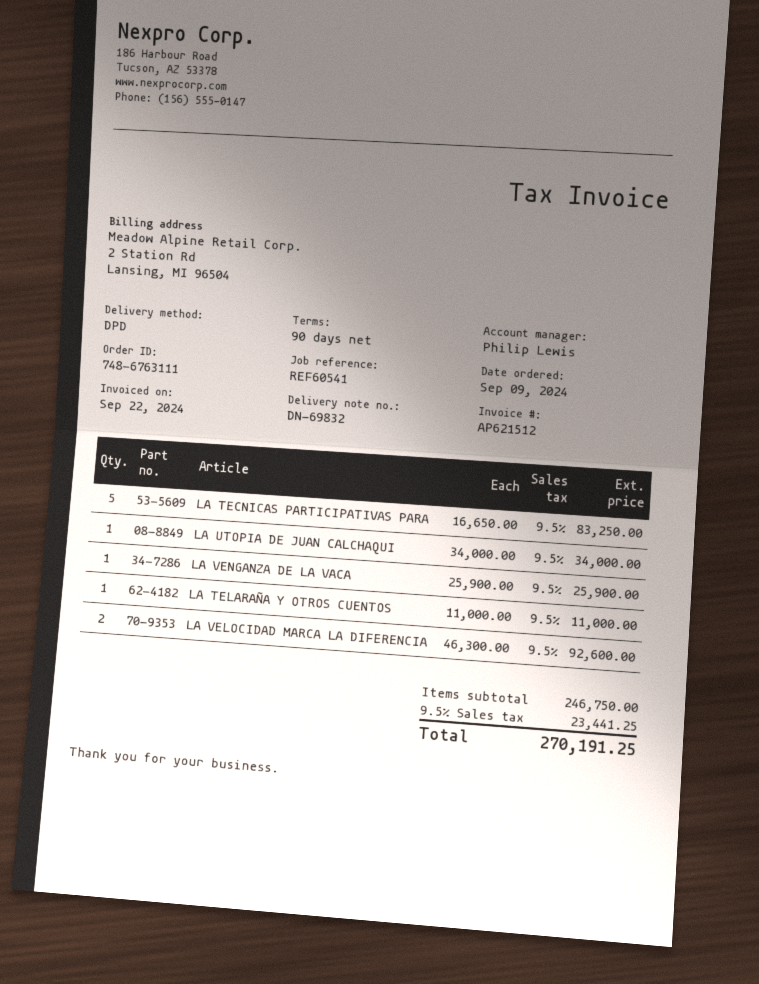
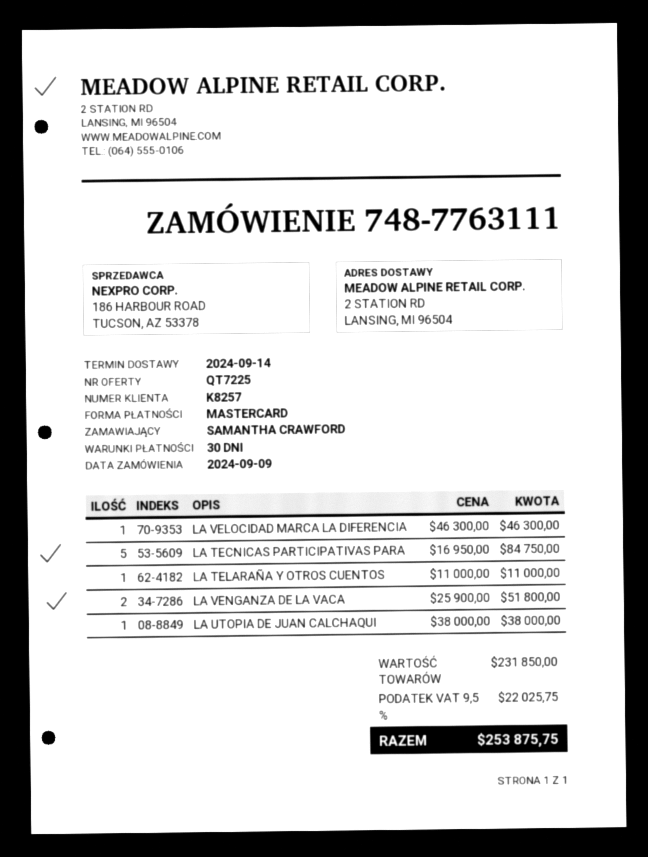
order number: 748-6763111 -> 748-7763111
payment terms: 90 days -> 30 days
LA TECNICAS PARTICIPATIVAS PARA: 5 x 16650.00 = 83250.00 -> 5 x 16950.00 = 84750.00
LA UTOPIA DE JUAN CALCHAQUI: 1 x 34000.00 = 34000.00 -> 1 x 38000.00 = 38000.00
LA VENGANZA DE LA VACA: 1 x 25900.00 = 25900.00 -> 2 x 25900.00 = 51800.00
LA VELOCIDAD MARCA LA DIFERENCIA: 2 x 46300.00 = 92600.00 -> 1 x 46300.00 = 46300.00
subtotal: 246750.00 -> 231850.00
tax: 9.5% = 23441.25 -> 9.5% = 22025.75
total: 270191.25 -> 253875.75

